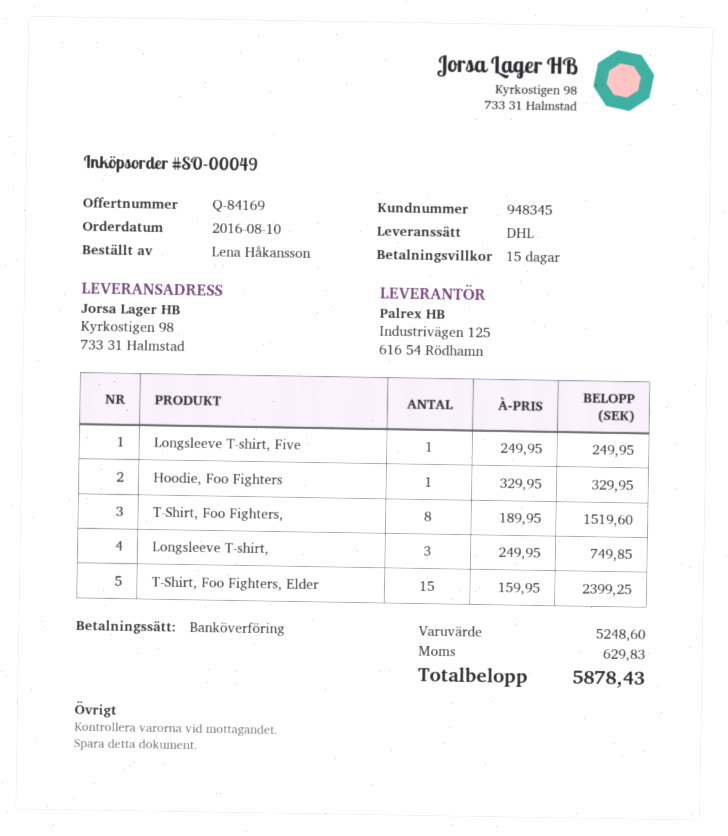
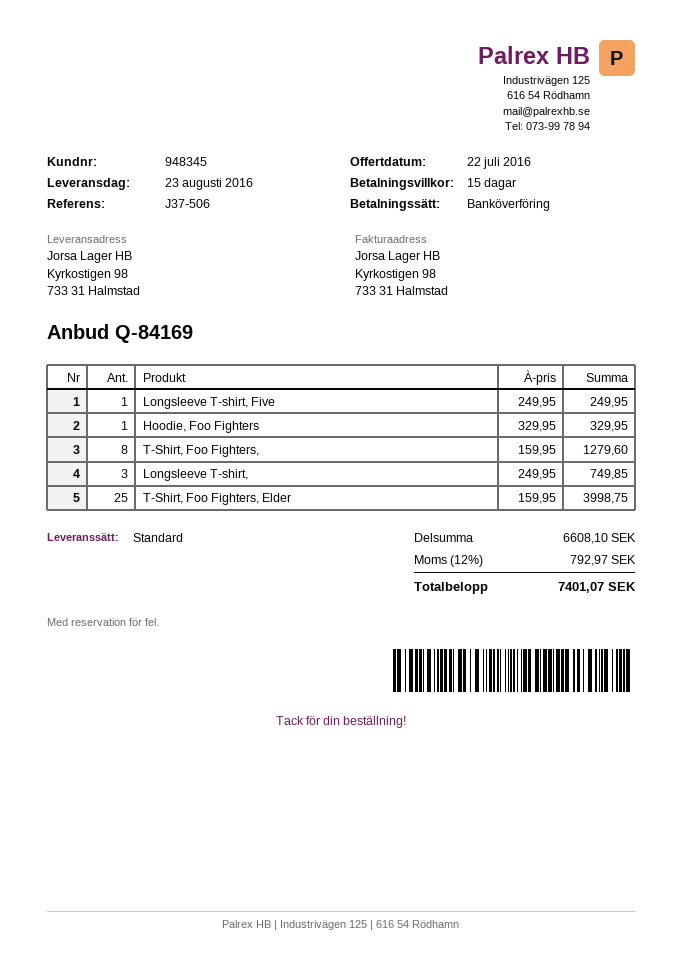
shipping method: DHL -> standard
T-Shirt, Foo Fighters,: 8 x 189.95 = 1519.60 -> 8 x 159.95 = 1279.60
T-Shirt, Foo Fighters, Elder: 15 x 159.95 = 2399.25 -> 25 x 159.95 = 3998.75
subtotal: 5248.60 -> 6608.10
tax: 629.83 -> 792.97
total: 5878.43 -> 7401.07

